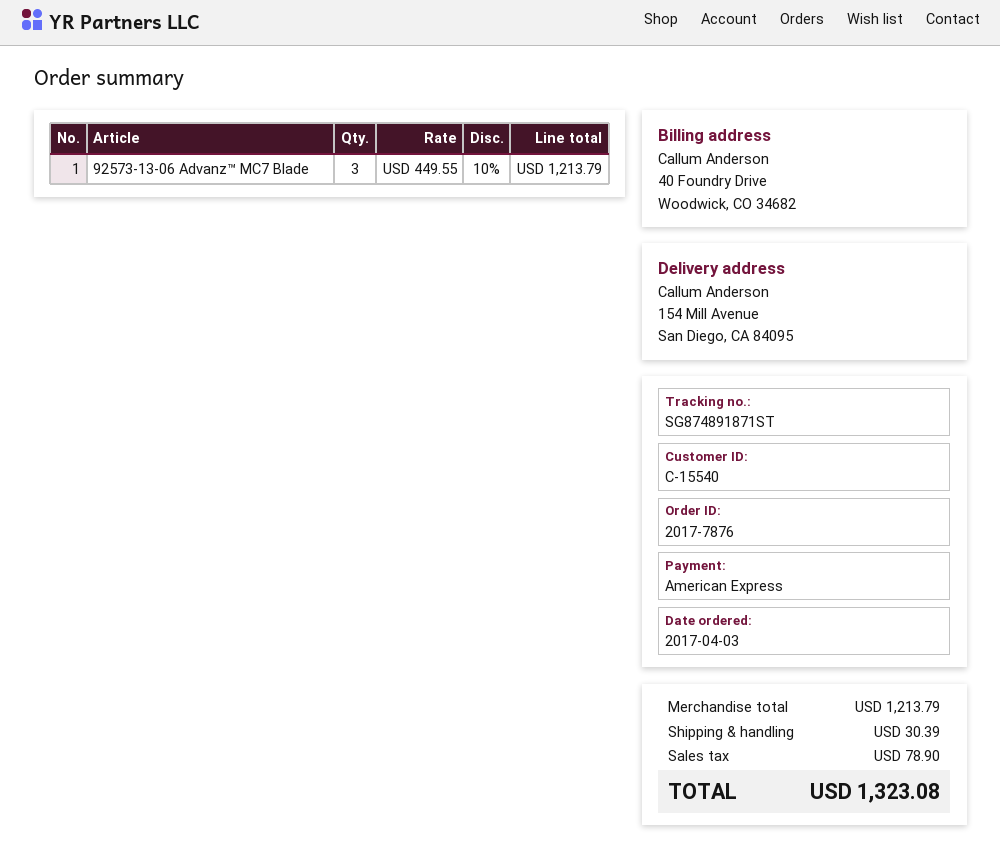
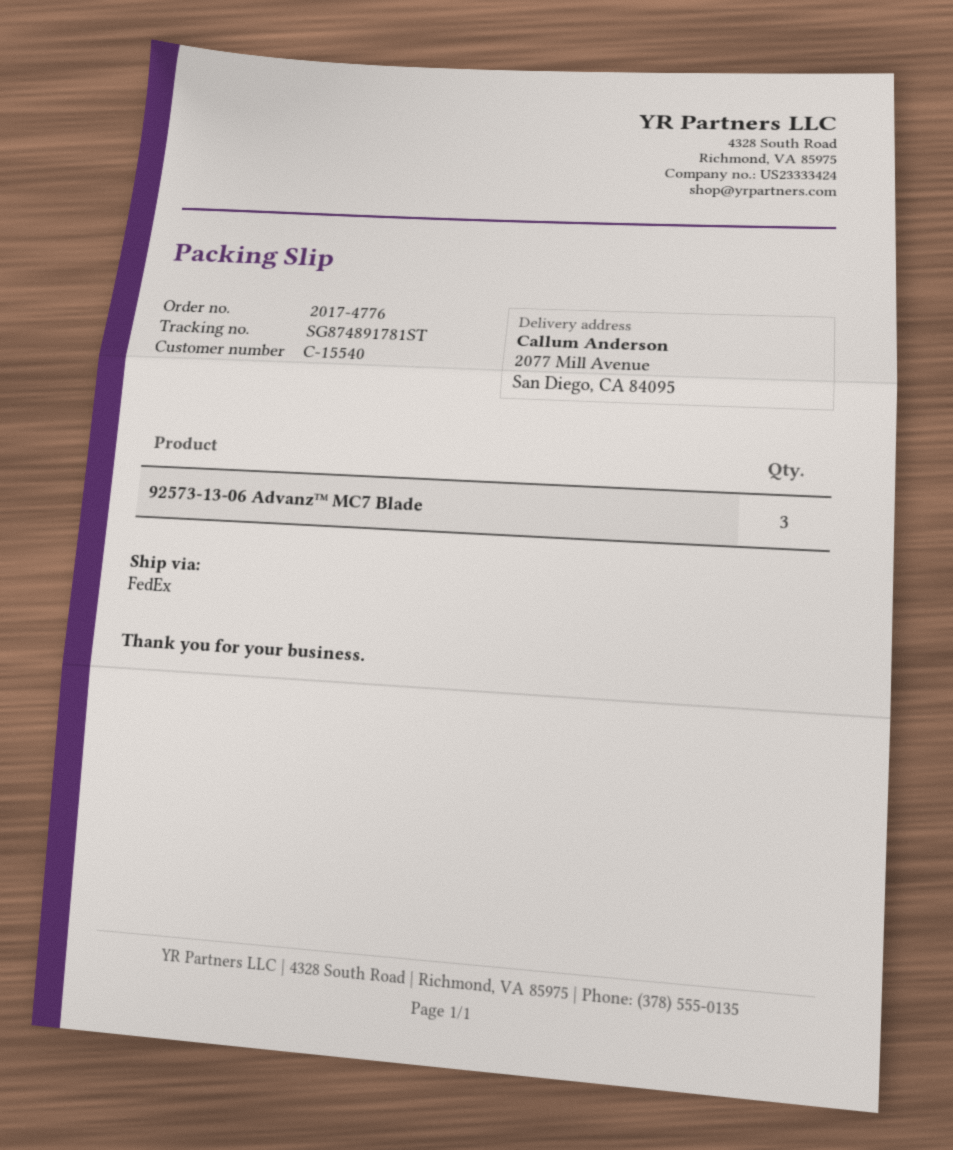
order number: 2017-7876 -> 2017-4776
tracking number: SG874891871ST -> SG874891781ST
ship to: 154 Mill Avenue, San Diego, CA 84095 -> 2077 Mill Avenue, San Diego, CA 84095

